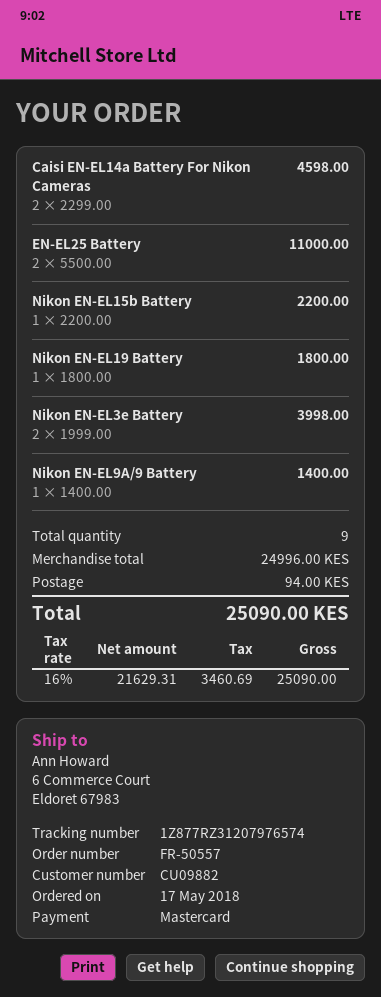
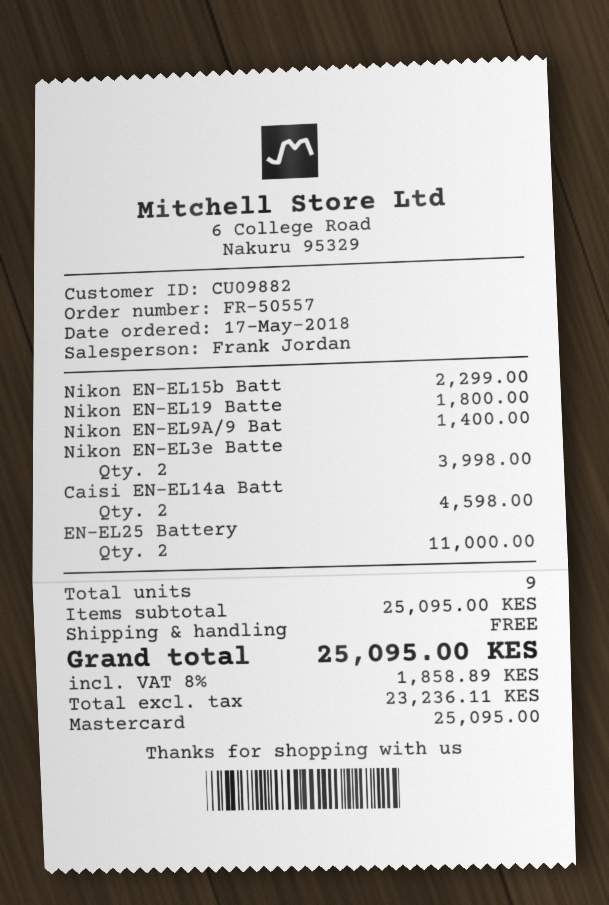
Nikon EN-EL15b Battery: 1 for 2200.00 -> 1 for 2299.00
subtotal: 24996.00 -> 25095.00
shipping: 94.00 -> 0.00
net: 21629.31 -> 23236.11
tax: 16% = 3460.69 -> 8% = 1858.89
total: 25090.00 -> 25095.00

